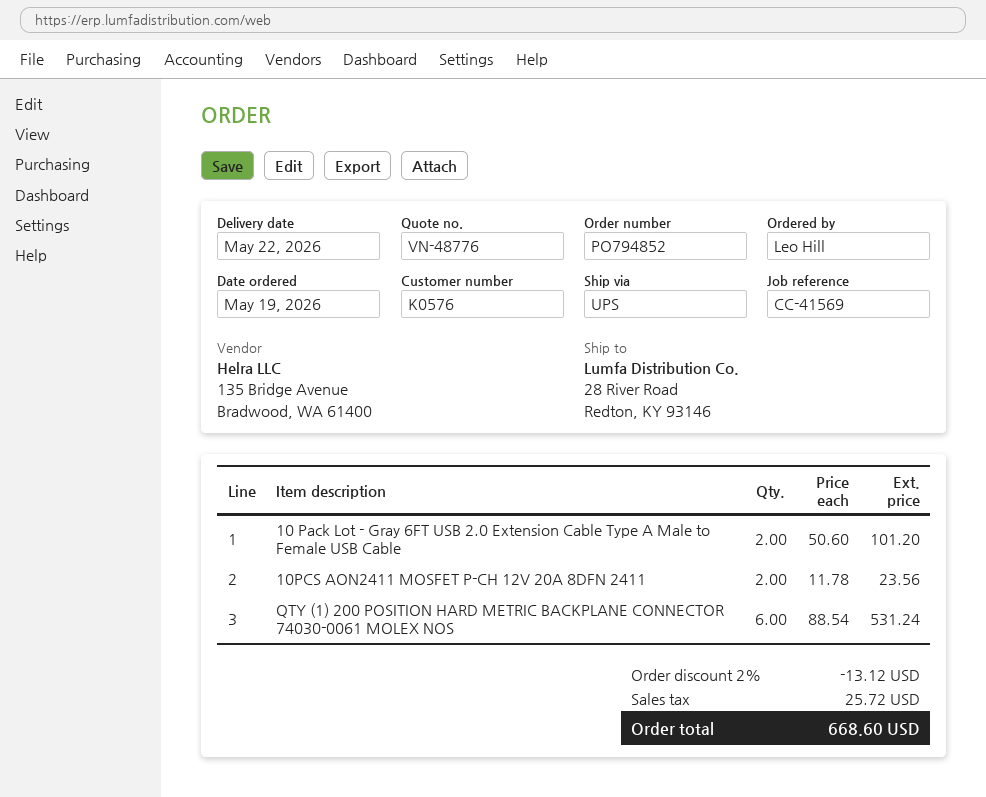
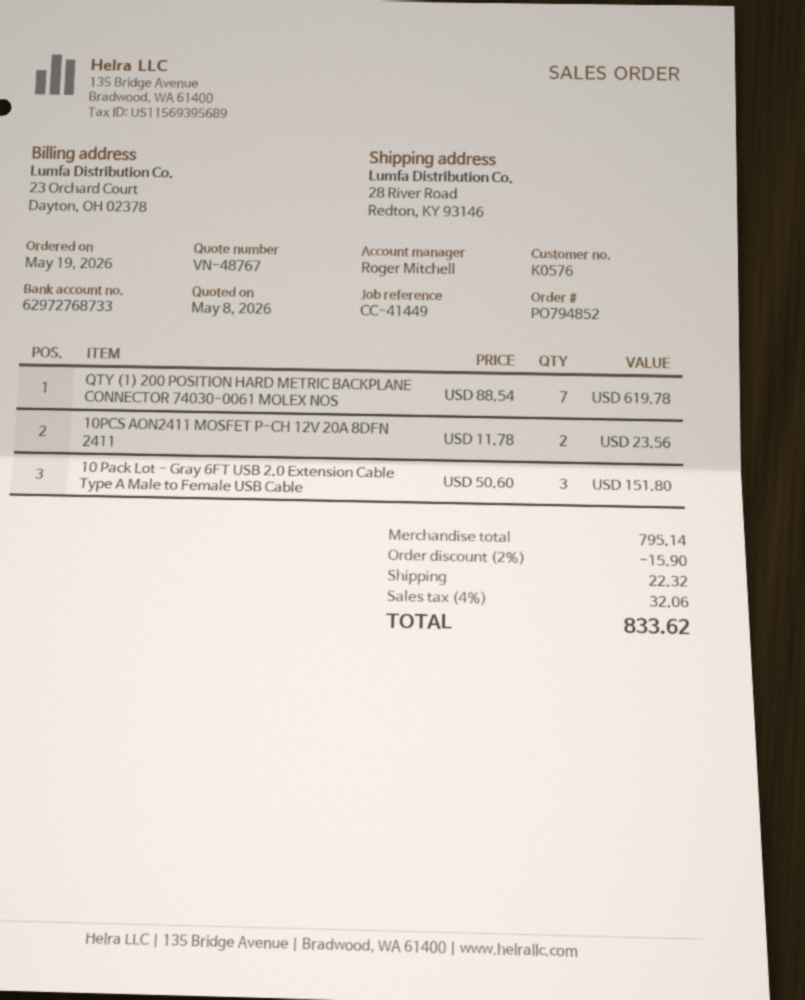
quote number: VN-48776 -> VN-48767
reference: CC-41569 -> CC-41449
10 Pack Lot - Gray 6FT USB 2.0 Extension Cable Type A Male to Female USB Cable: 2 x 50.60 = 101.20 -> 3 x 50.60 = 151.80
QTY (1) 200 POSITION HARD METRIC BACKPLANE CONNECTOR 74030-0061 MOLEX NOS: 6 x 88.54 = 531.24 -> 7 x 88.54 = 619.78
discount: 2% = 13.12 -> 2% = 15.90
shipping: none -> 22.32
tax: 25.72 -> 32.06
total: 668.60 -> 833.62

